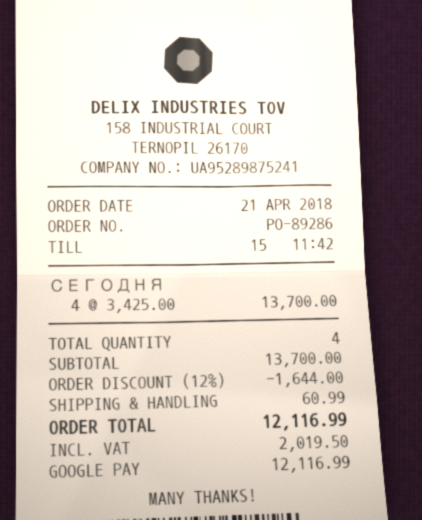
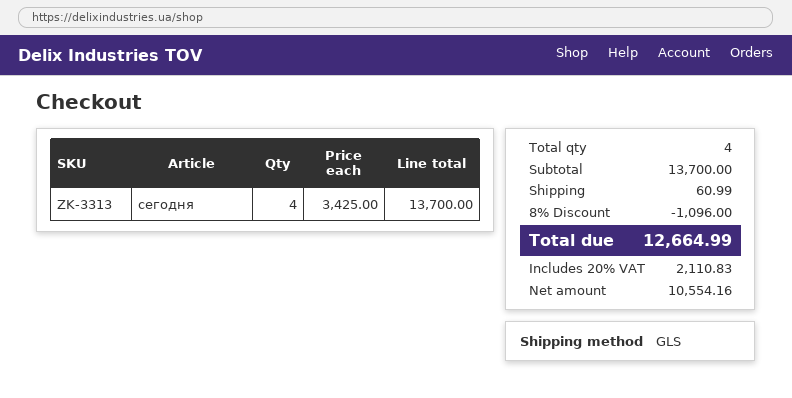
discount: 12% = 1644.00 -> 8% = 1096.00
tax: 2019.50 -> 2110.83
total: 12116.99 -> 12664.99

